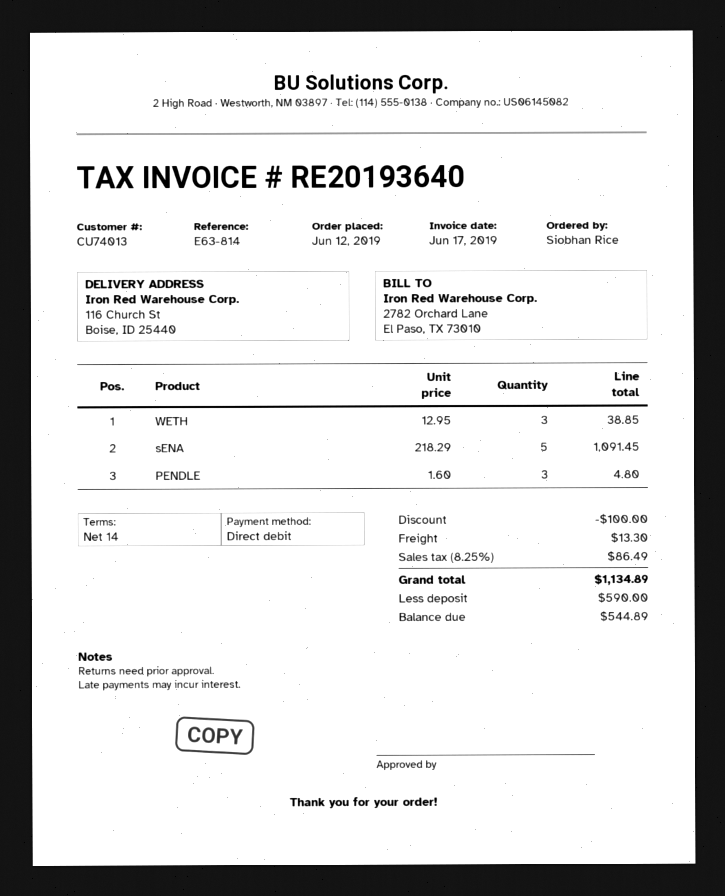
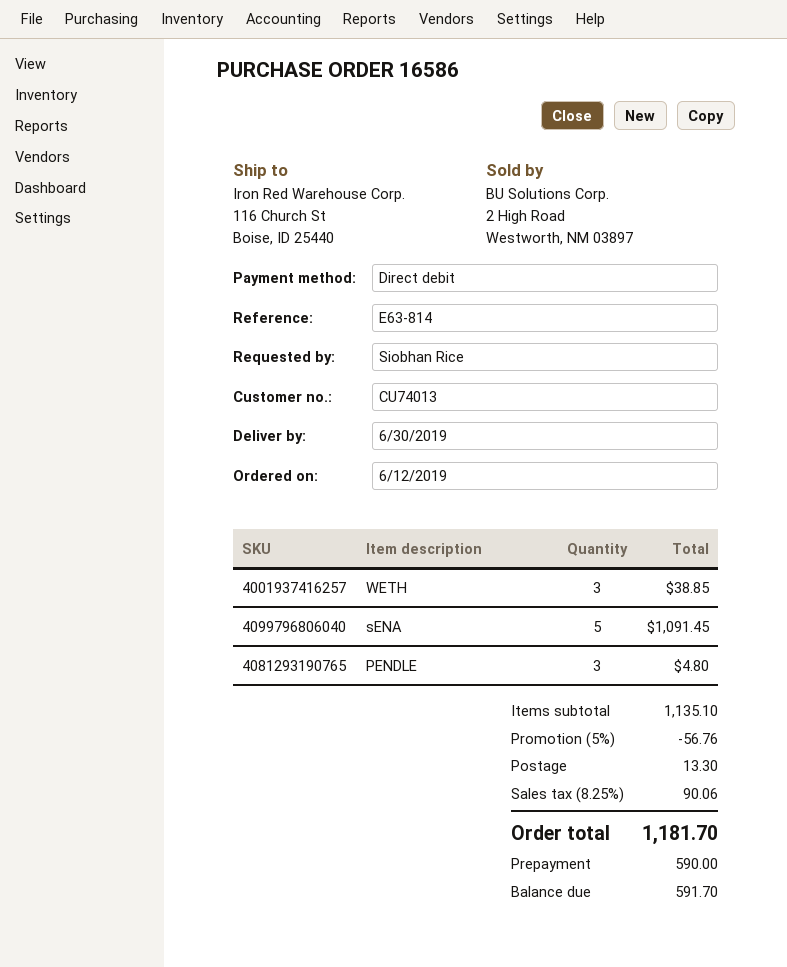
discount: 100.00 -> 56.76
tax: 8.25% = 86.49 -> 8.25% = 90.06
total: 1134.89 -> 1181.70
balance: 544.89 -> 591.70

